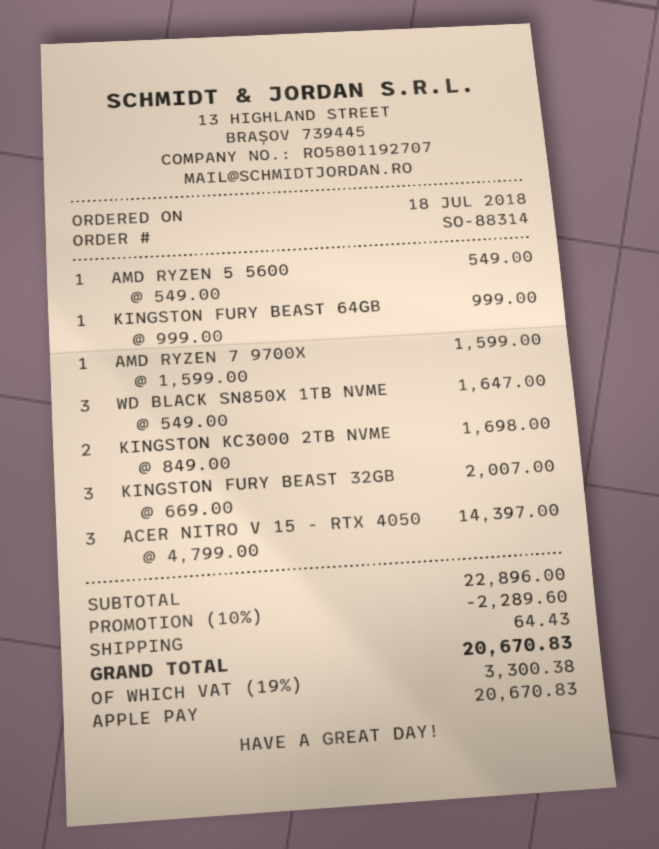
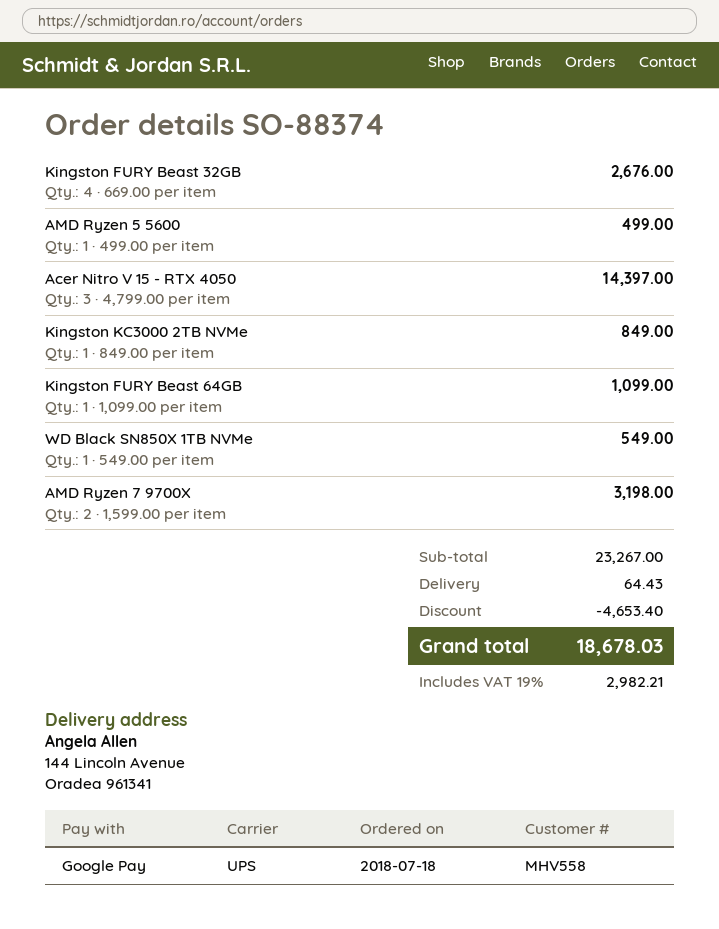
order number: SO-88314 -> SO-88374
payment method: Apple Pay -> Google Pay
AMD RYZEN 5 5600: 1 x 549.00 = 549.00 -> 1 x 499.00 = 499.00
KINGSTON FURY BEAST 64GB: 1 x 999.00 = 999.00 -> 1 x 1099.00 = 1099.00
AMD RYZEN 7 9700X: 1 x 1599.00 = 1599.00 -> 2 x 1599.00 = 3198.00
WD BLACK SN850X 1TB NVME: 3 x 549.00 = 1647.00 -> 1 x 549.00 = 549.00
KINGSTON KC3000 2TB NVME: 2 x 849.00 = 1698.00 -> 1 x 849.00 = 849.00
KINGSTON FURY BEAST 32GB: 3 x 669.00 = 2007.00 -> 4 x 669.00 = 2676.00
subtotal: 22896.00 -> 23267.00
discount: 2289.60 -> 4653.40
tax: 19% = 3300.38 -> 19% = 2982.21
total: 20670.83 -> 18678.03

